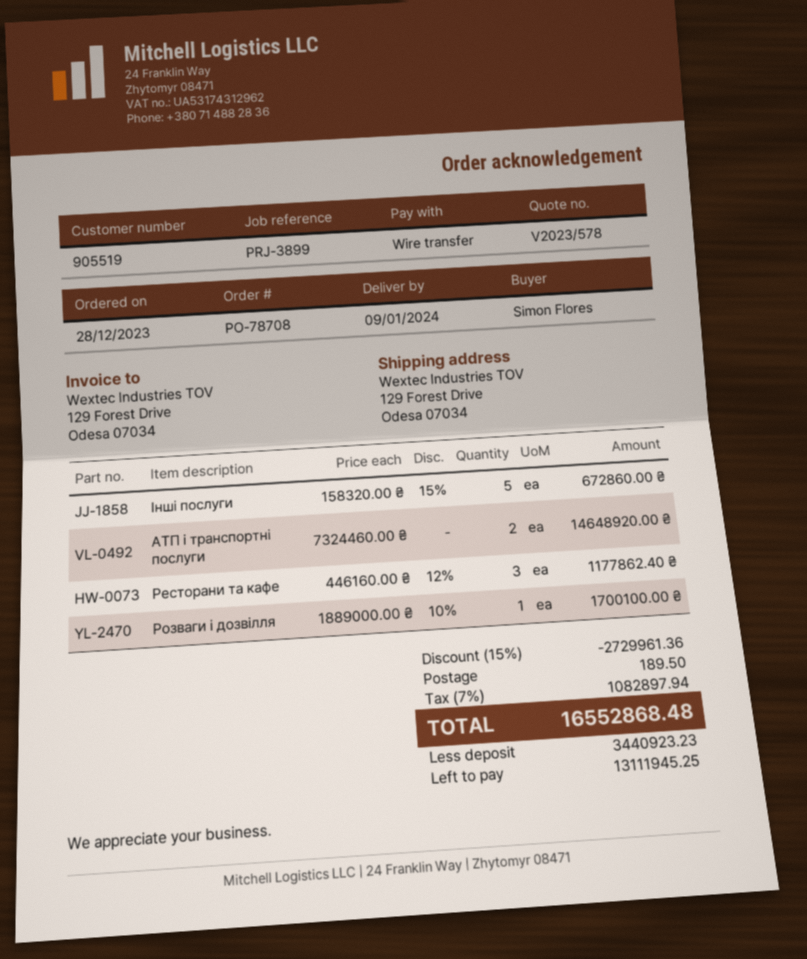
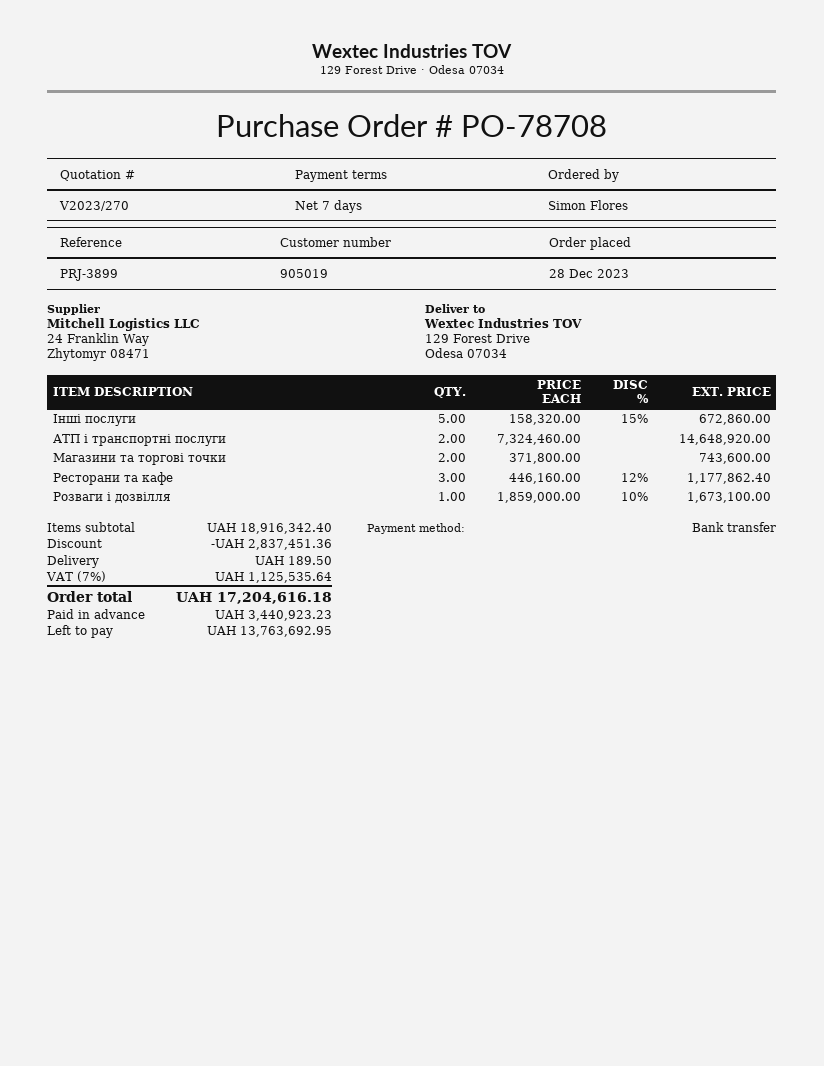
quote number: V2023/578 -> V2023/270
customer number: 905519 -> 905019
Розваги і дозвілля: 1 x 1889000.00 - 10% = 1700100.00 -> 1 x 1859000.00 - 10% = 1673100.00
Магазини та торгові точки: none -> 2 x 371800.00 = 743600.00
discount: 2729961.36 -> 2837451.36
tax: 7% = 1082897.94 -> 7% = 1125535.64
total: 16552868.48 -> 17204616.18
balance: 13111945.25 -> 13763692.95

